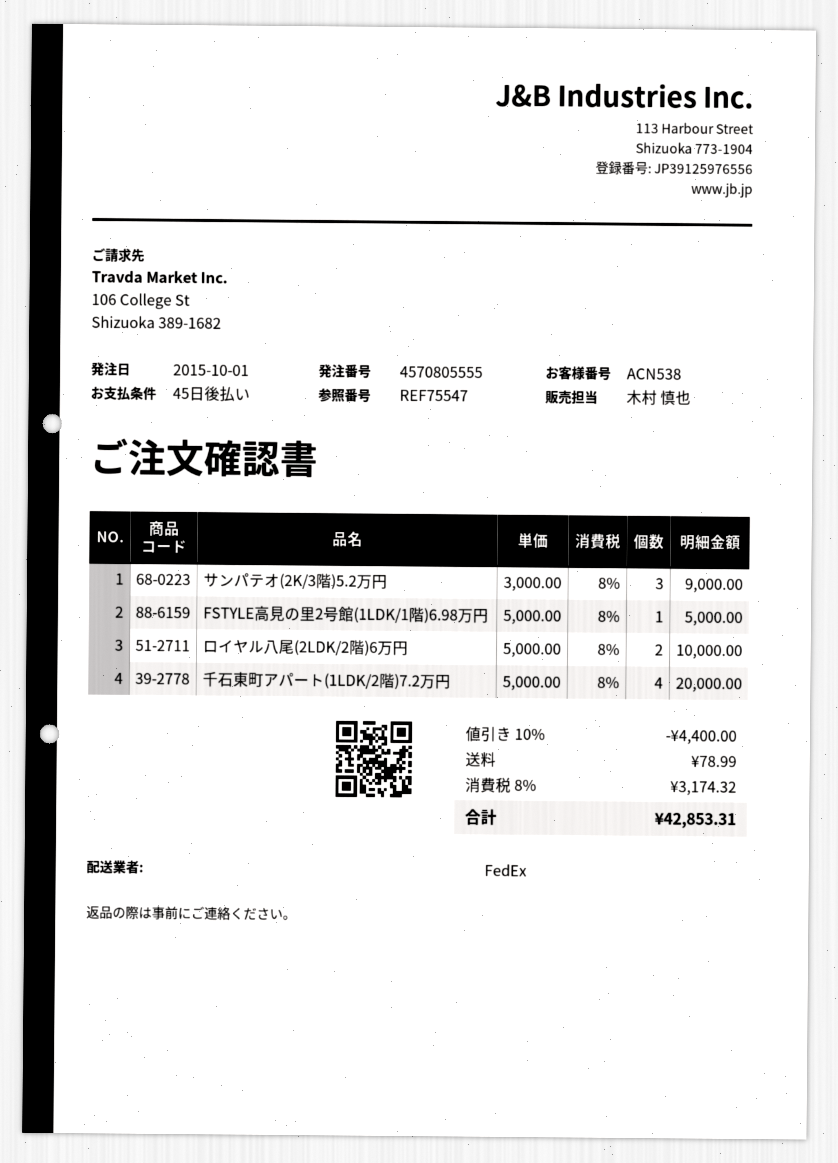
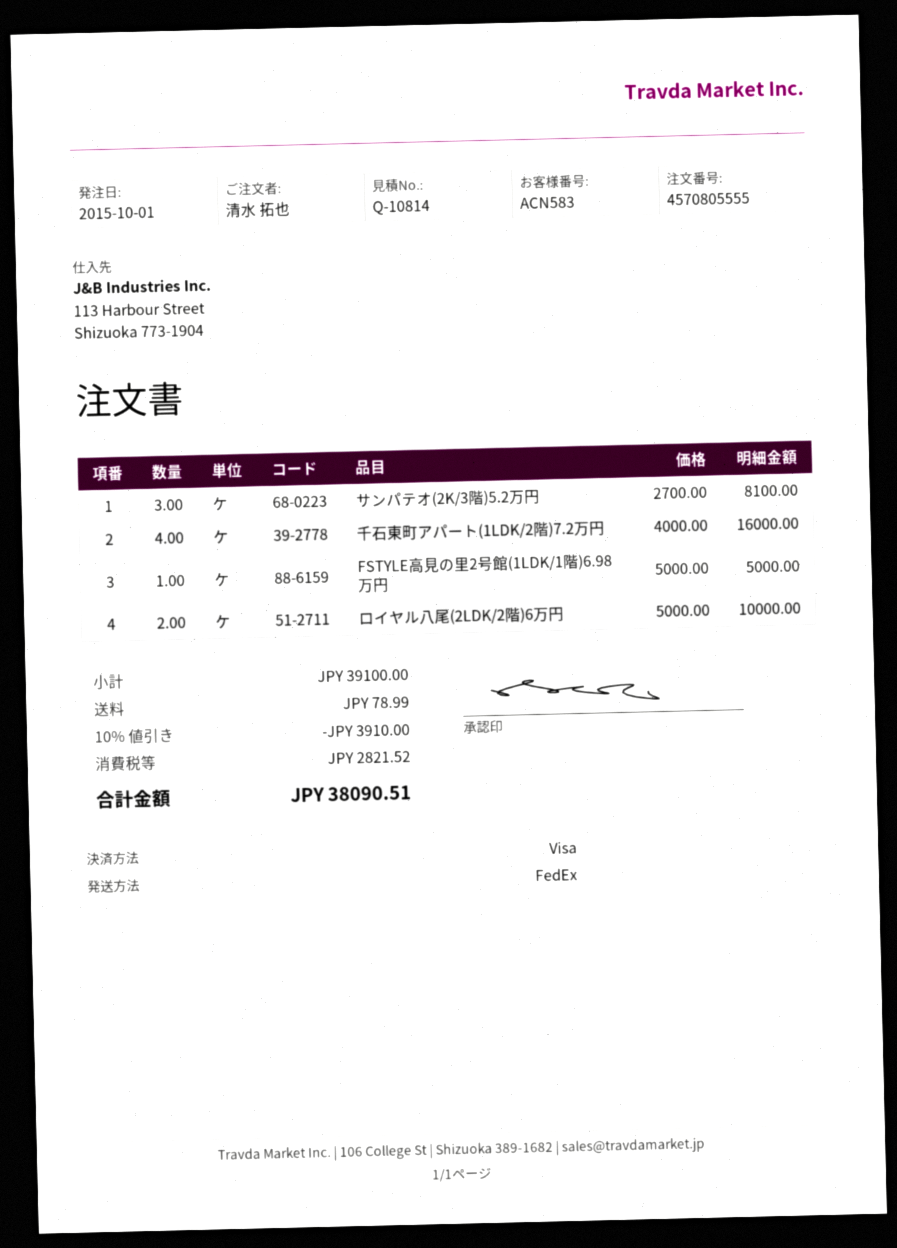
customer number: ACN538 -> ACN583
サンパテオ(2K/3階)5.2万円: 3 x 3000.00 = 9000.00 -> 3 x 2700.00 = 8100.00
千石東町アパート(1LDK/2階)7.2万円: 4 x 5000.00 = 20000.00 -> 4 x 4000.00 = 16000.00
discount: 10% = 4400.00 -> 10% = 3910.00
tax: 3174.32 -> 2821.52
total: 42853.31 -> 38090.51

